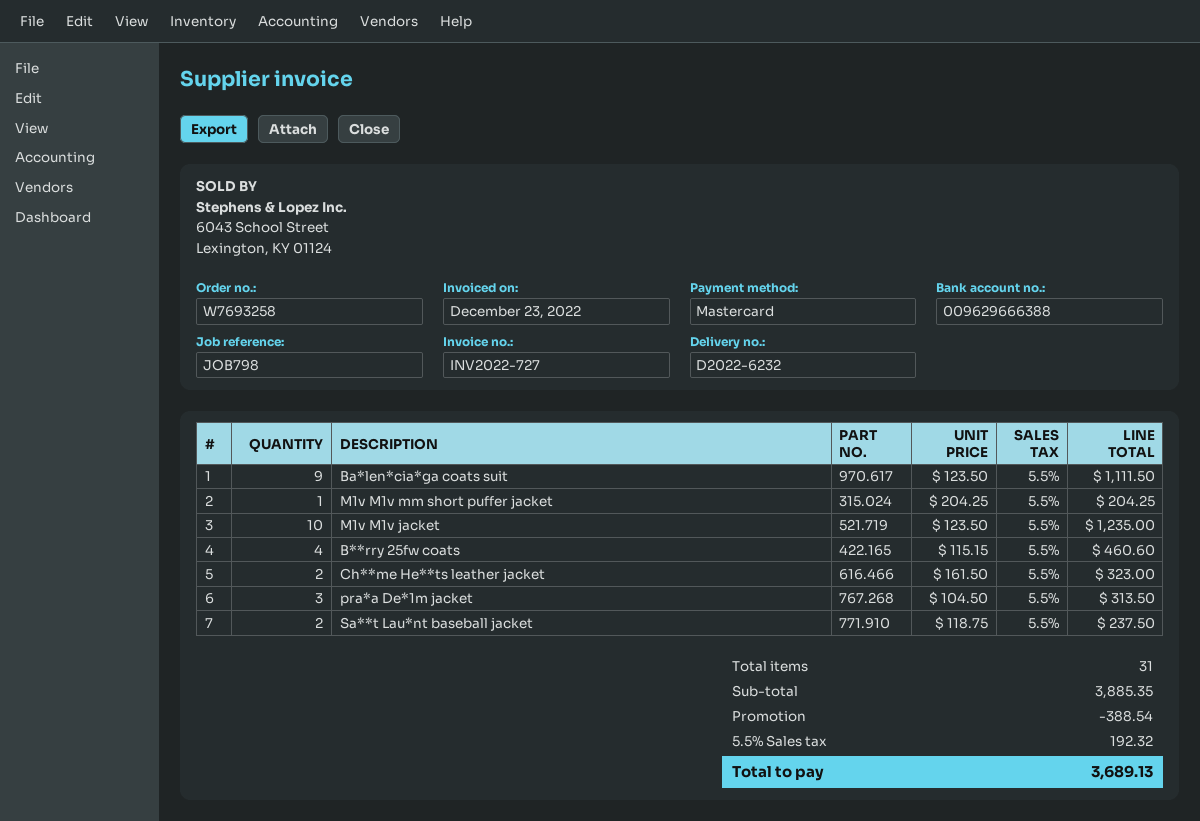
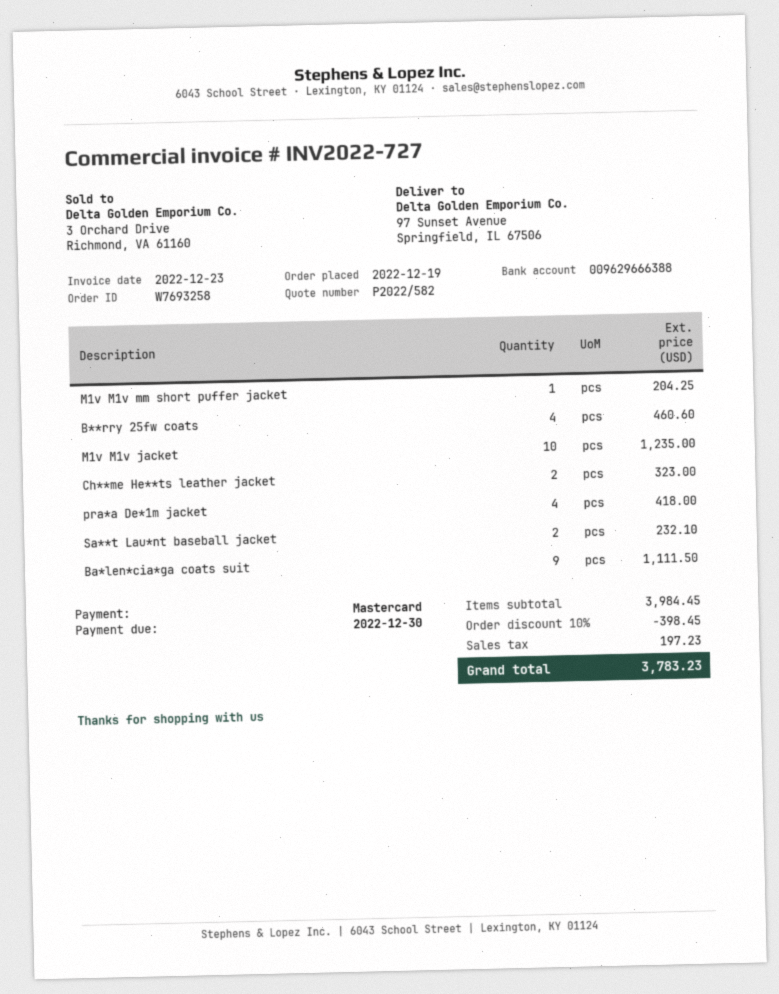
pra*a De*1m jacket: 3 for 313.50 -> 4 for 418.00
Sa**t Lau*nt baseball jacket: 2 for 237.50 -> 2 for 232.10
subtotal: 3885.35 -> 3984.45
discount: 388.54 -> 398.45
tax: 192.32 -> 197.23
total: 3689.13 -> 3783.23

